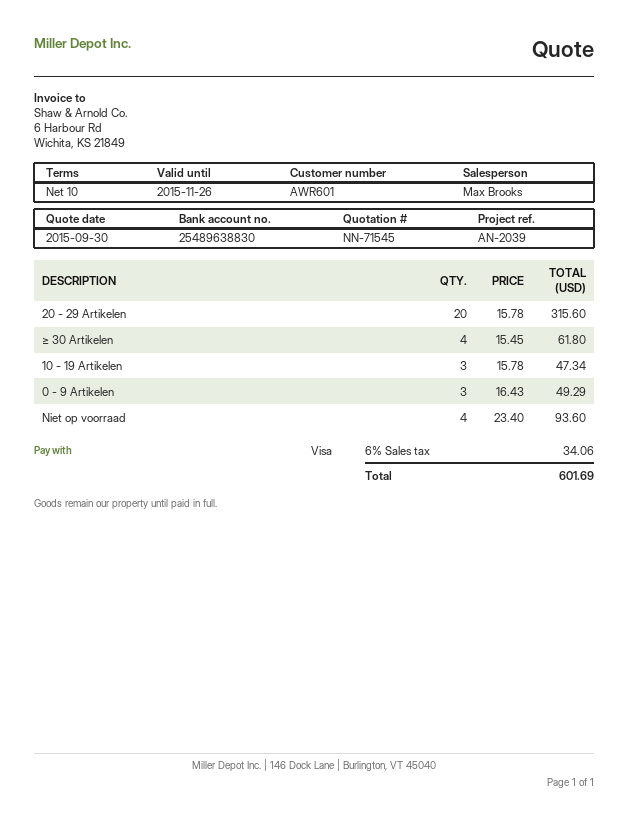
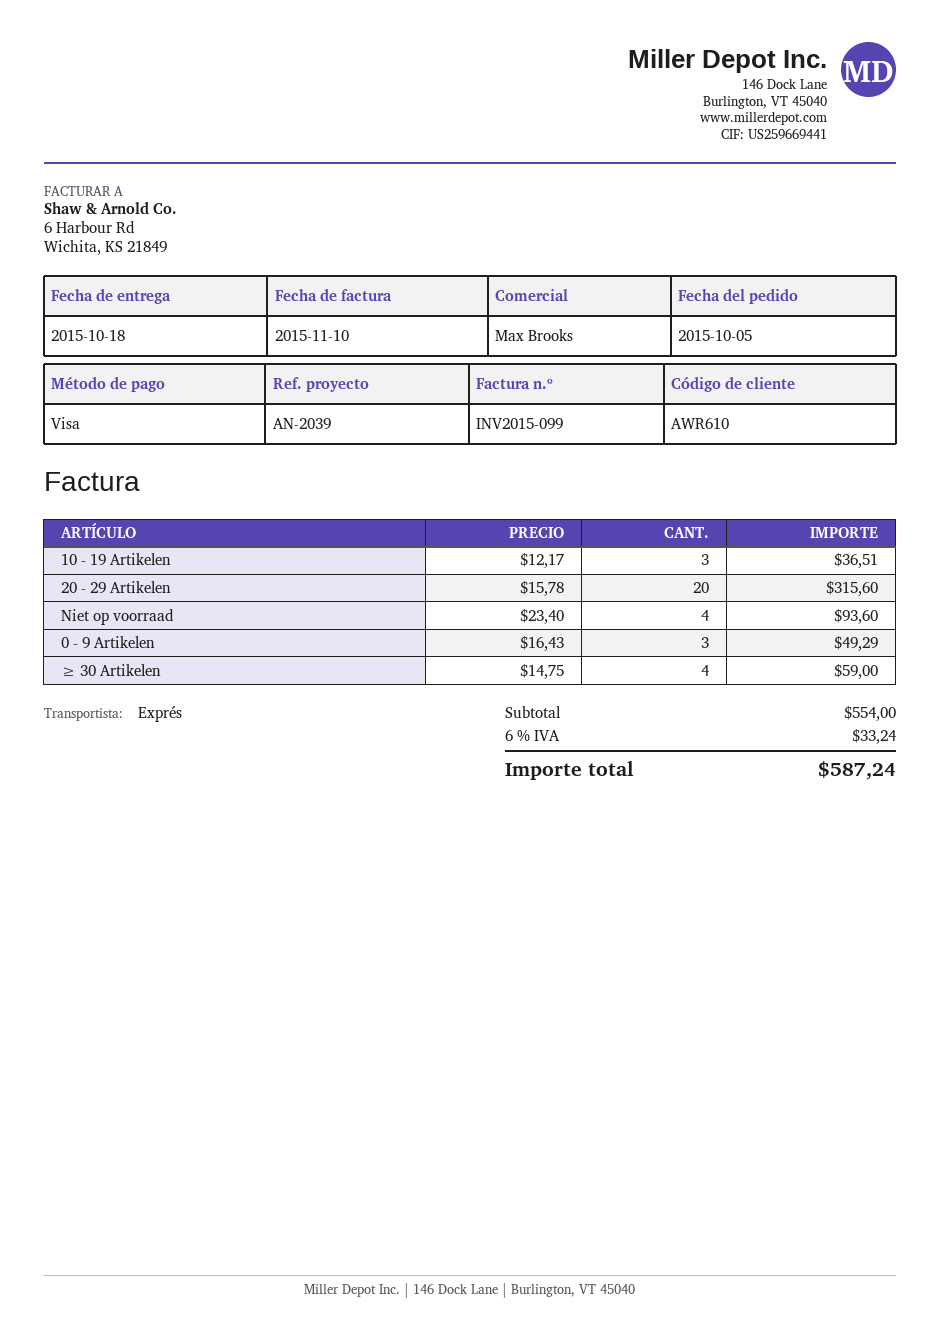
customer number: AWR601 -> AWR610
≥ 30 Artikelen: 4 x 15.45 = 61.80 -> 4 x 14.75 = 59.00
10 - 19 Artikelen: 3 x 15.78 = 47.34 -> 3 x 12.17 = 36.51
tax: 6% = 34.06 -> 6% = 33.24
total: 601.69 -> 587.24

